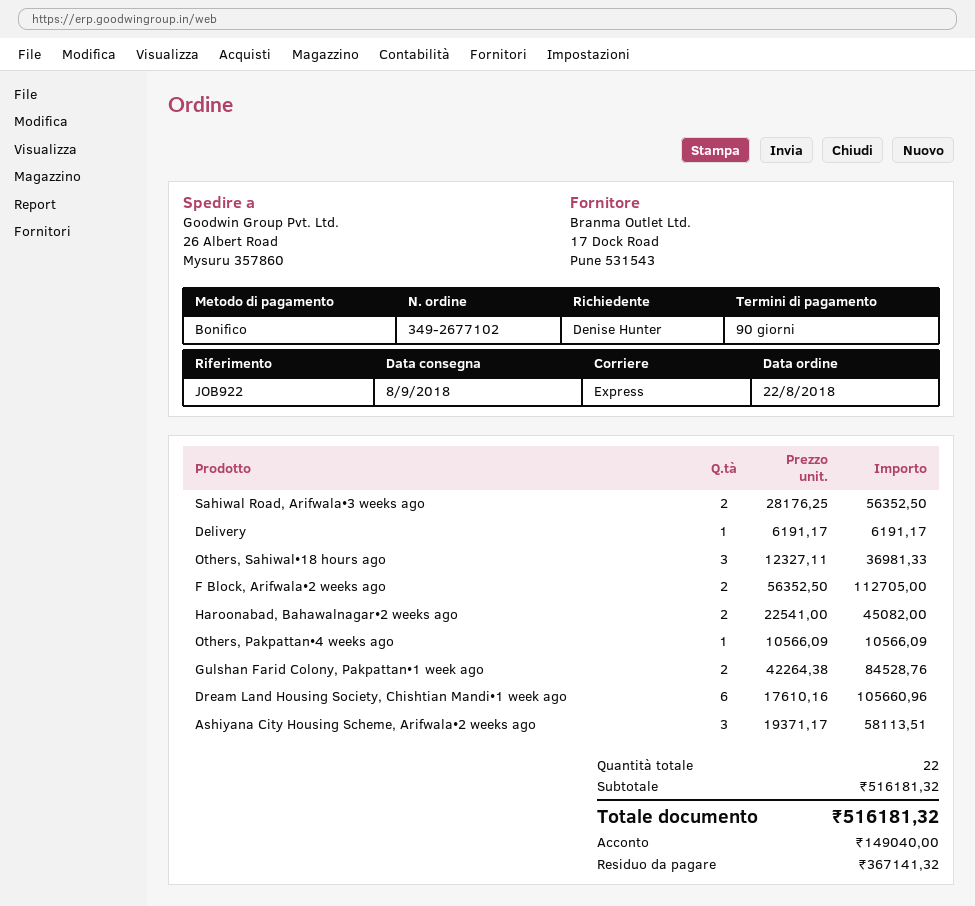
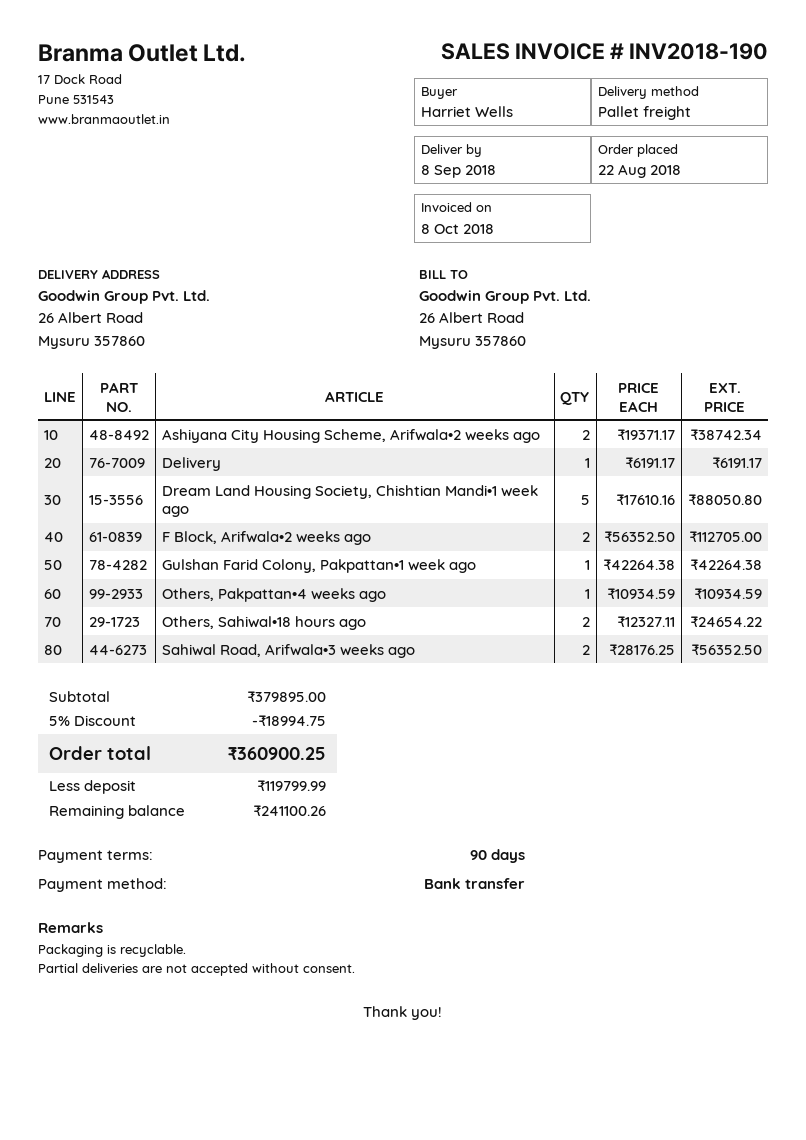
ordered by: Denise Hunter -> Harriet Wells
shipping method: express -> pallet freight
Others, Sahiwal•18 hours ago: 3 x 12327.11 = 36981.33 -> 2 x 12327.11 = 24654.22
Haroonabad, Bahawalnagar•2 weeks ago: 2 x 22541.00 = 45082.00 -> none
Others, Pakpattan•4 weeks ago: 1 x 10566.09 = 10566.09 -> 1 x 10934.59 = 10934.59
Gulshan Farid Colony, Pakpattan•1 week ago: 2 x 42264.38 = 84528.76 -> 1 x 42264.38 = 42264.38
Dream Land Housing Society, Chishtian Mandi•1 week ago: 6 x 17610.16 = 105660.96 -> 5 x 17610.16 = 88050.80
Ashiyana City Housing Scheme, Arifwala•2 weeks ago: 3 x 19371.17 = 58113.51 -> 2 x 19371.17 = 38742.34
subtotal: 516181.32 -> 379895.00
discount: none -> 5% = 18994.75
total: 516181.32 -> 360900.25
deposit: 149040.00 -> 119799.99
balance: 367141.32 -> 241100.26

